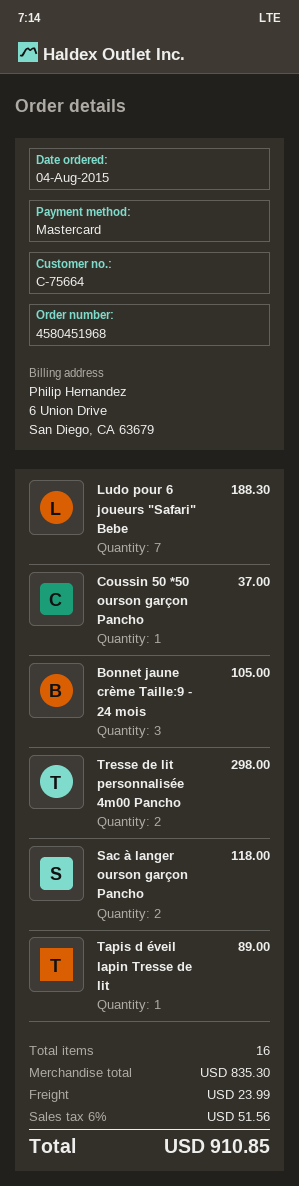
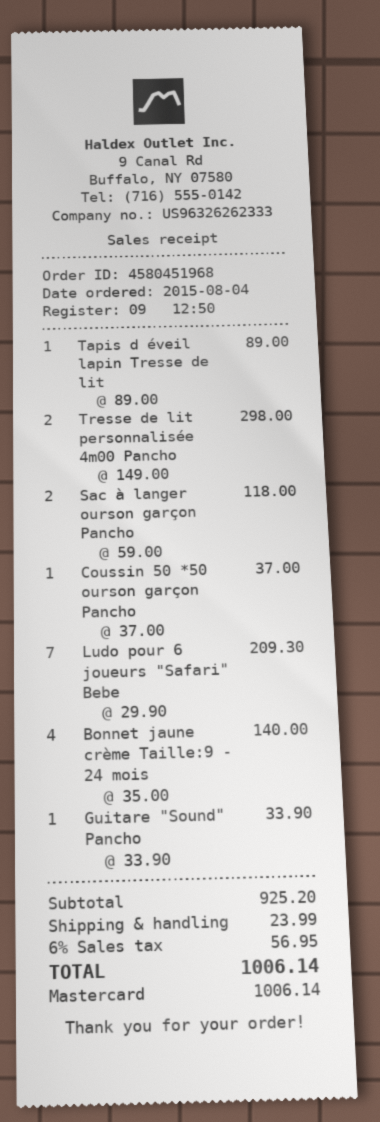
Ludo pour 6 joueurs "Safari" Bebe: 7 for 188.30 -> 7 for 209.30
Bonnet jaune crème Taille:9 - 24 mois: 3 for 105.00 -> 4 for 140.00
Guitare "Sound" Pancho: none -> 1 for 33.90
subtotal: 835.30 -> 925.20
tax: 6% = 51.56 -> 6% = 56.95
total: 910.85 -> 1006.14

